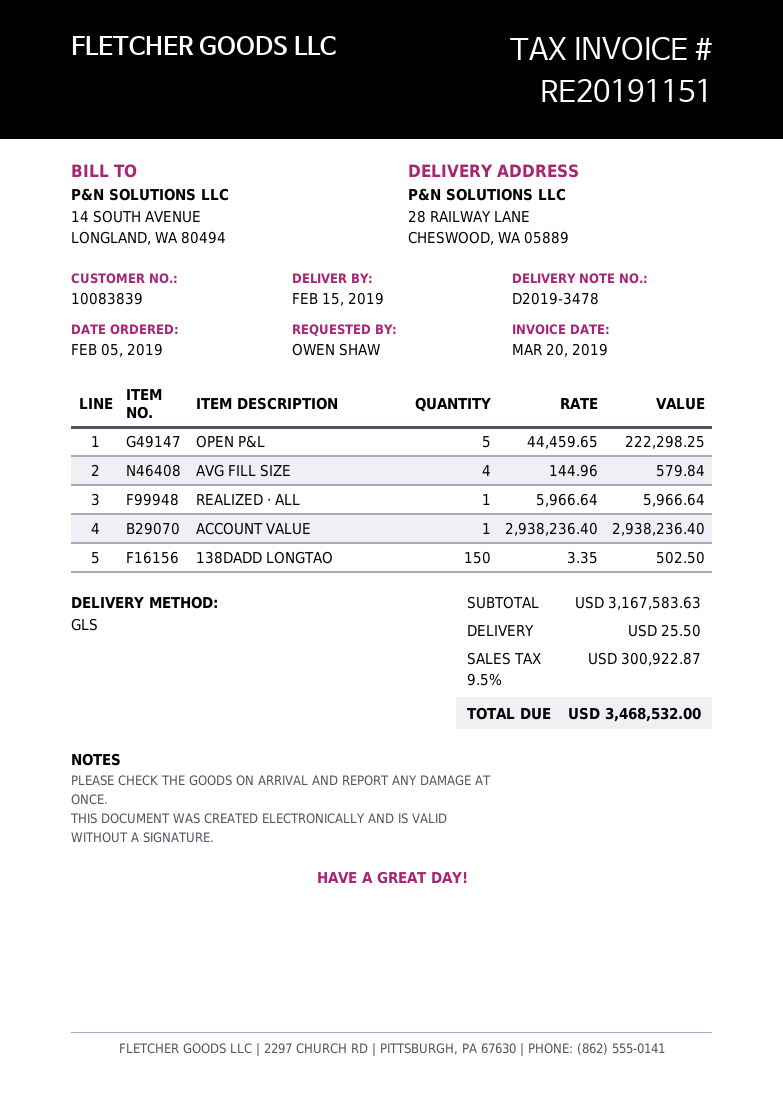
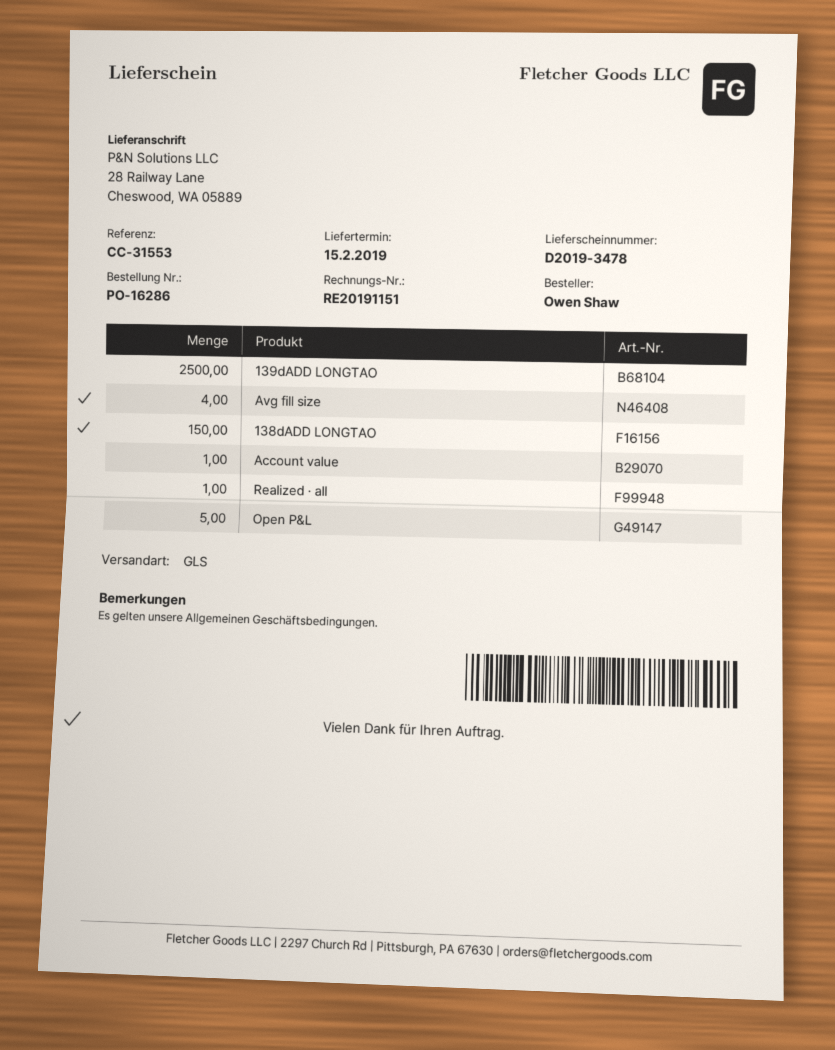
139dADD LONGTAO: none -> 2500

